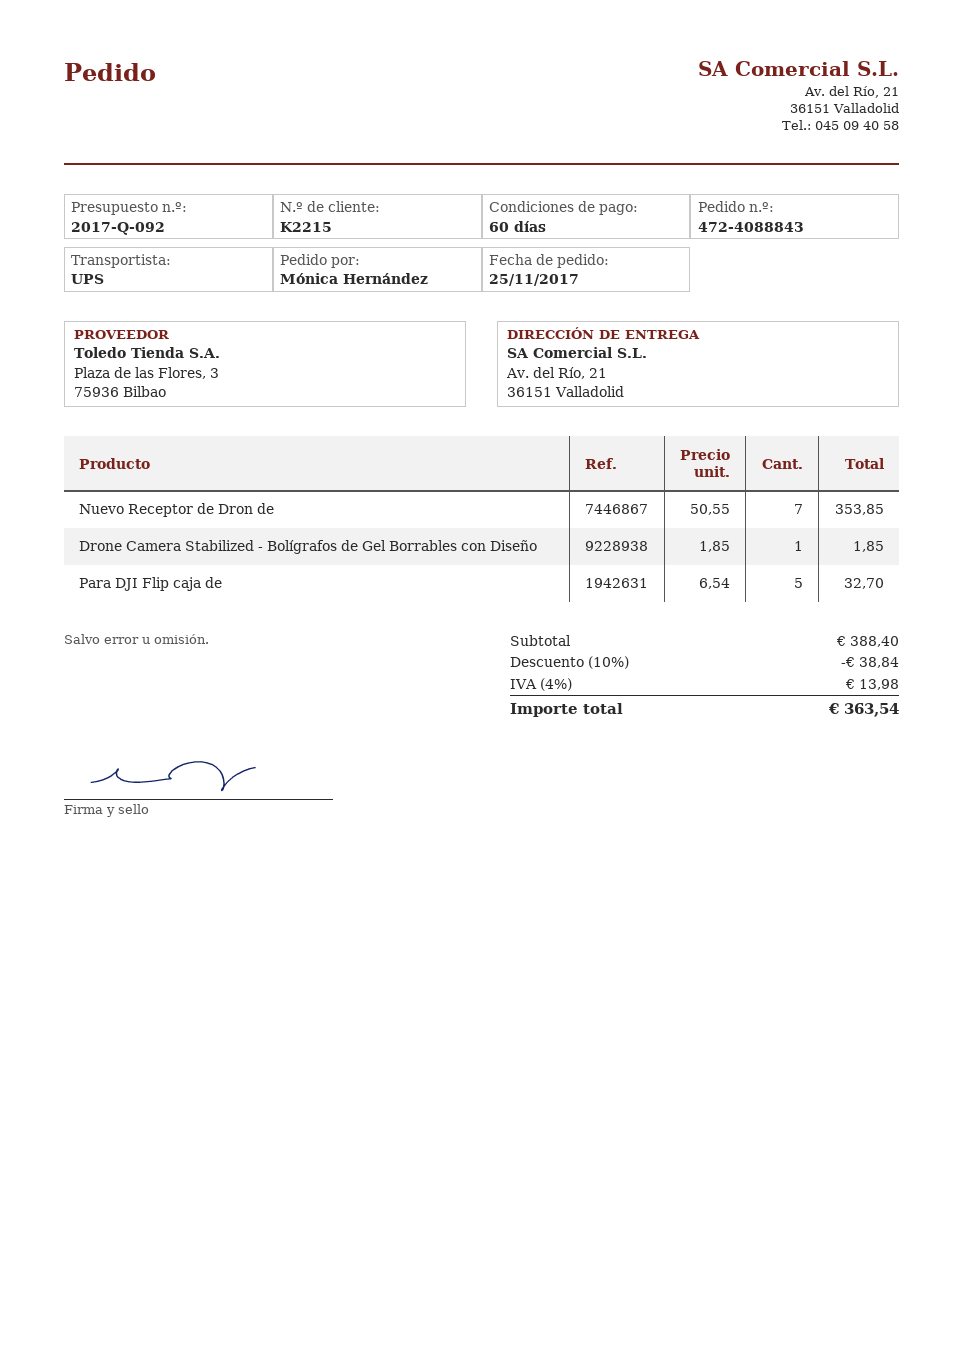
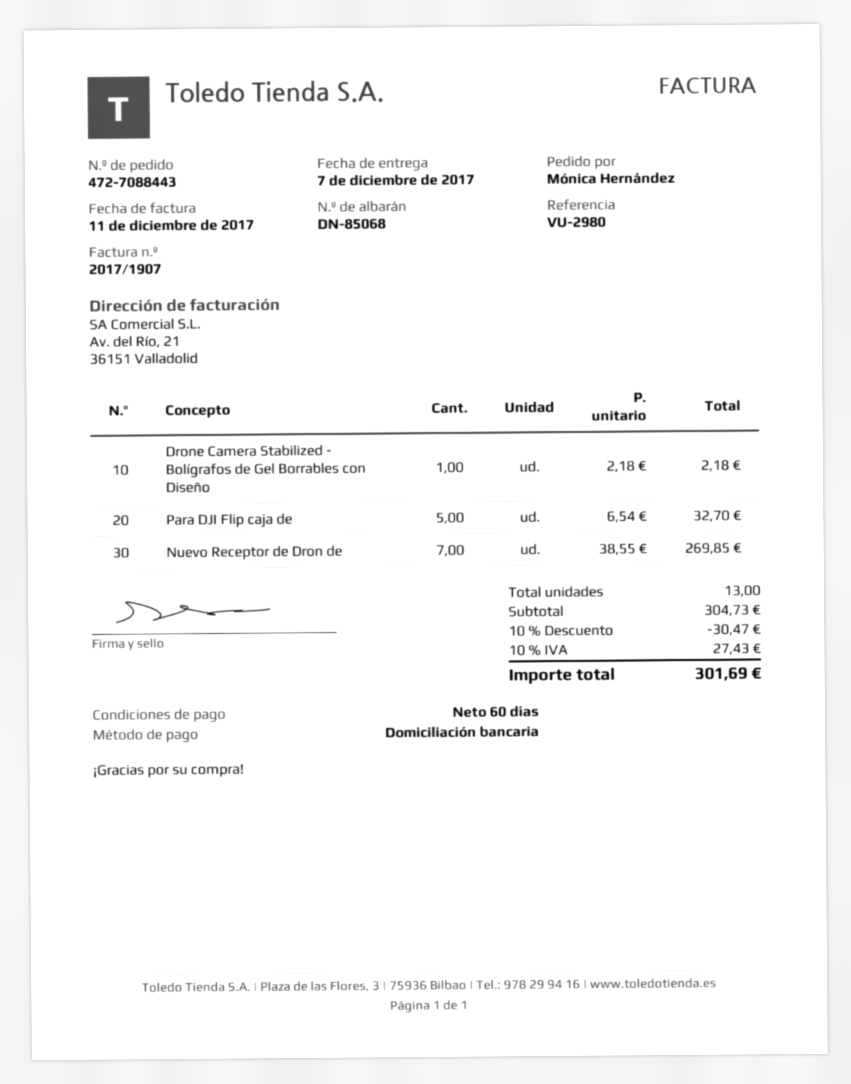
order number: 472-4088843 -> 472-7088443
Nuevo Receptor de Dron de: 7 x 50.55 = 353.85 -> 7 x 38.55 = 269.85
Drone Camera Stabilized - Bolígrafos de Gel Borrables con Diseño: 1 x 1.85 = 1.85 -> 1 x 2.18 = 2.18
subtotal: 388.40 -> 304.73
discount: 10% = 38.84 -> 10% = 30.47
tax: 4% = 13.98 -> 10% = 27.43
total: 363.54 -> 301.69

